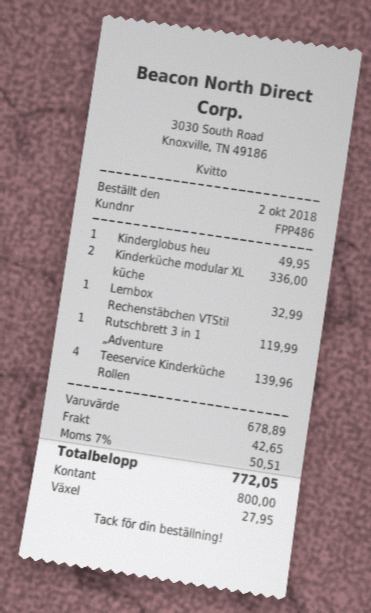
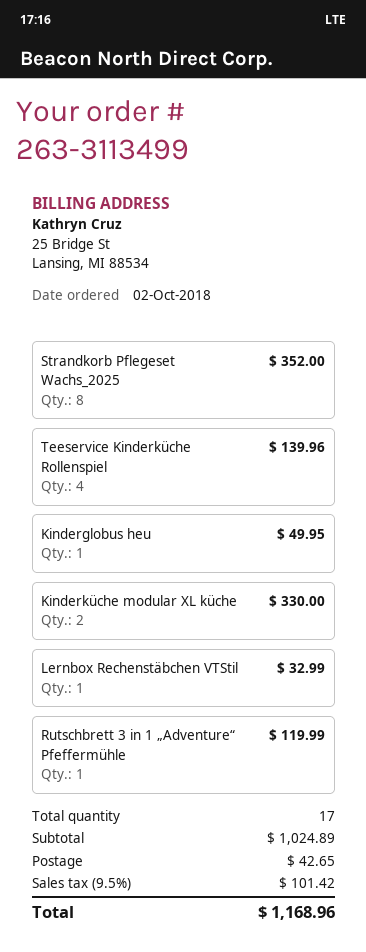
Kinderküche modular XL küche: 2 for 336.00 -> 2 for 330.00
Strandkorb Pflegeset Wachs_2025: none -> 8 for 352.00
subtotal: 678.89 -> 1024.89
tax: 7% = 50.51 -> 9.5% = 101.42
total: 772.05 -> 1168.96

